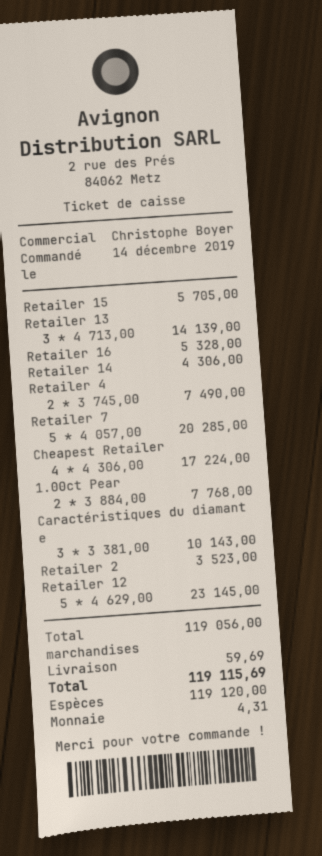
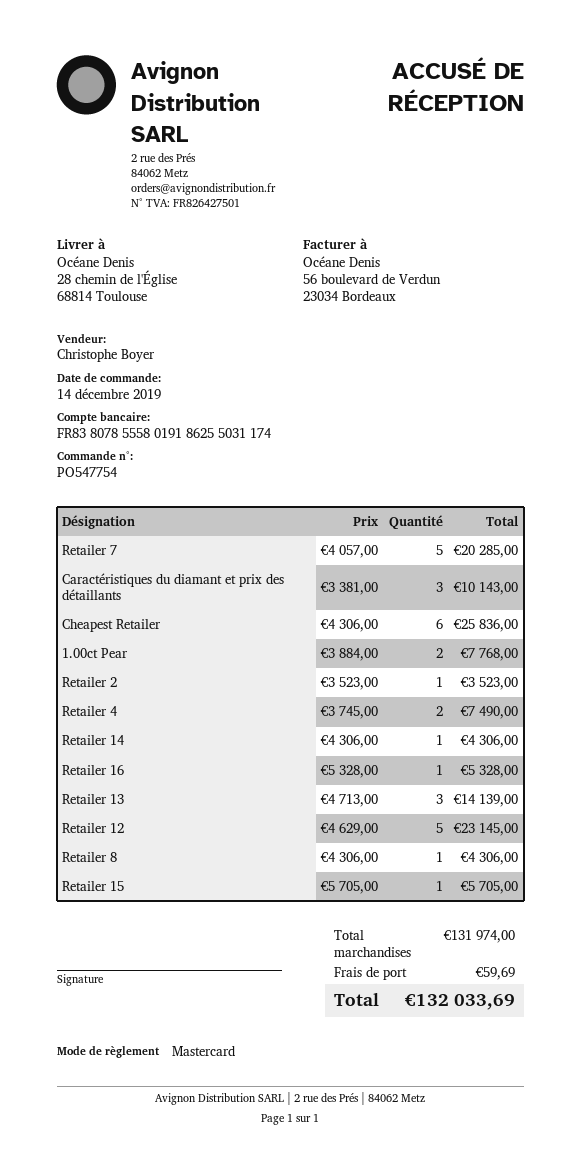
payment method: cash -> Mastercard
Cheapest Retailer: 4 x 4306.00 = 17224.00 -> 6 x 4306.00 = 25836.00
Retailer 8: none -> 1 x 4306.00 = 4306.00
subtotal: 119056.00 -> 131974.00
total: 119115.69 -> 132033.69

